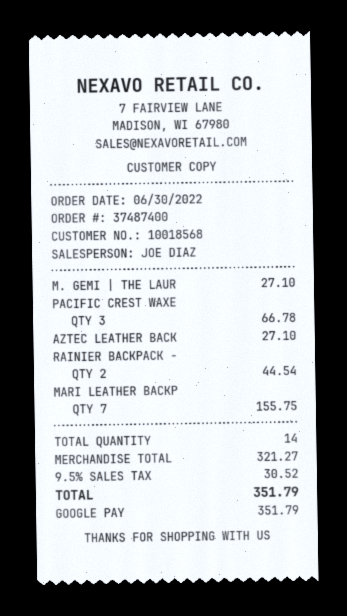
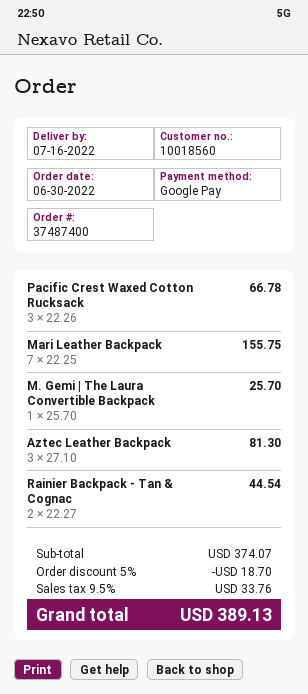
customer number: 10018568 -> 10018560
M. GEMI | THE LAUR: 1 for 27.10 -> 1 for 25.70
AZTEC LEATHER BACK: 1 for 27.10 -> 3 for 81.30
subtotal: 321.27 -> 374.07
discount: none -> 5% = 18.70
tax: 9.5% = 30.52 -> 9.5% = 33.76
total: 351.79 -> 389.13

